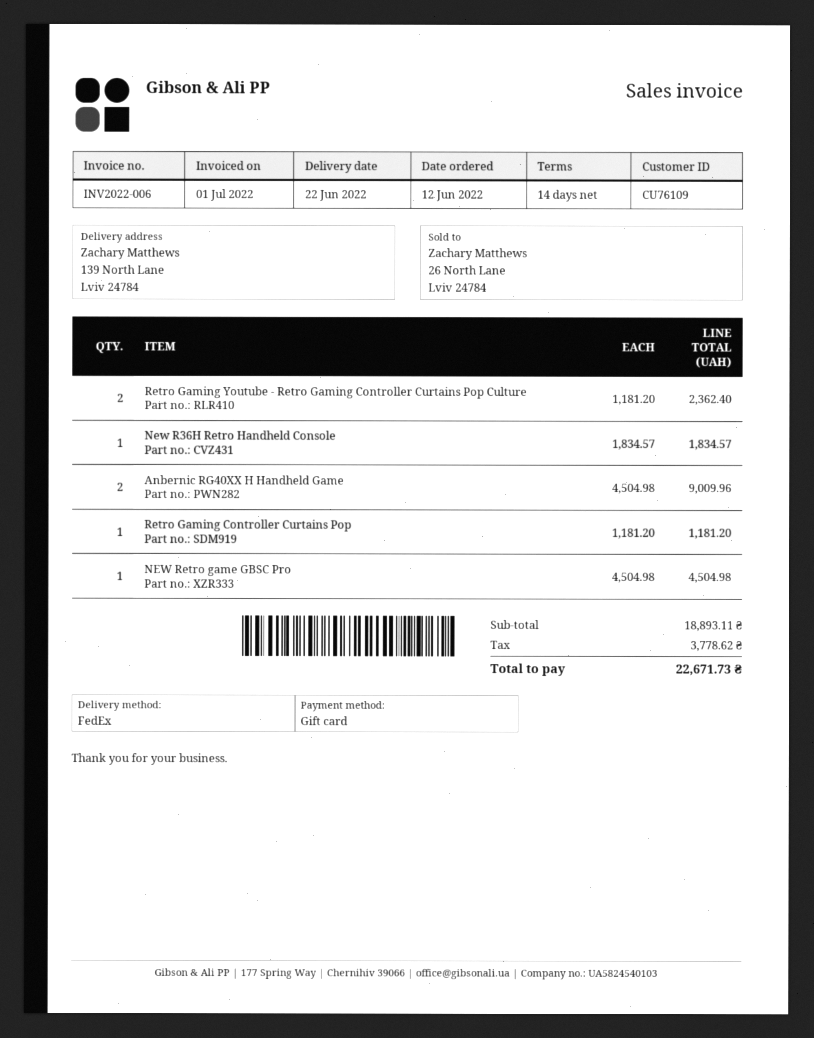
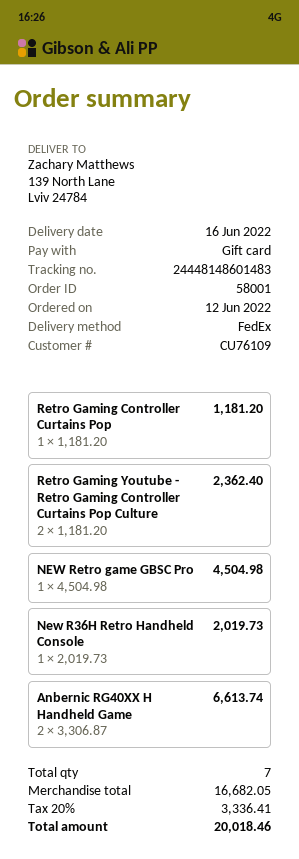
delivery date: 2022-06-22 -> 2022-06-16
New R36H Retro Handheld Console: 1 x 1834.57 = 1834.57 -> 1 x 2019.73 = 2019.73
Anbernic RG40XX H Handheld Game: 2 x 4504.98 = 9009.96 -> 2 x 3306.87 = 6613.74
subtotal: 18893.11 -> 16682.05
tax: 3778.62 -> 3336.41
total: 22671.73 -> 20018.46

